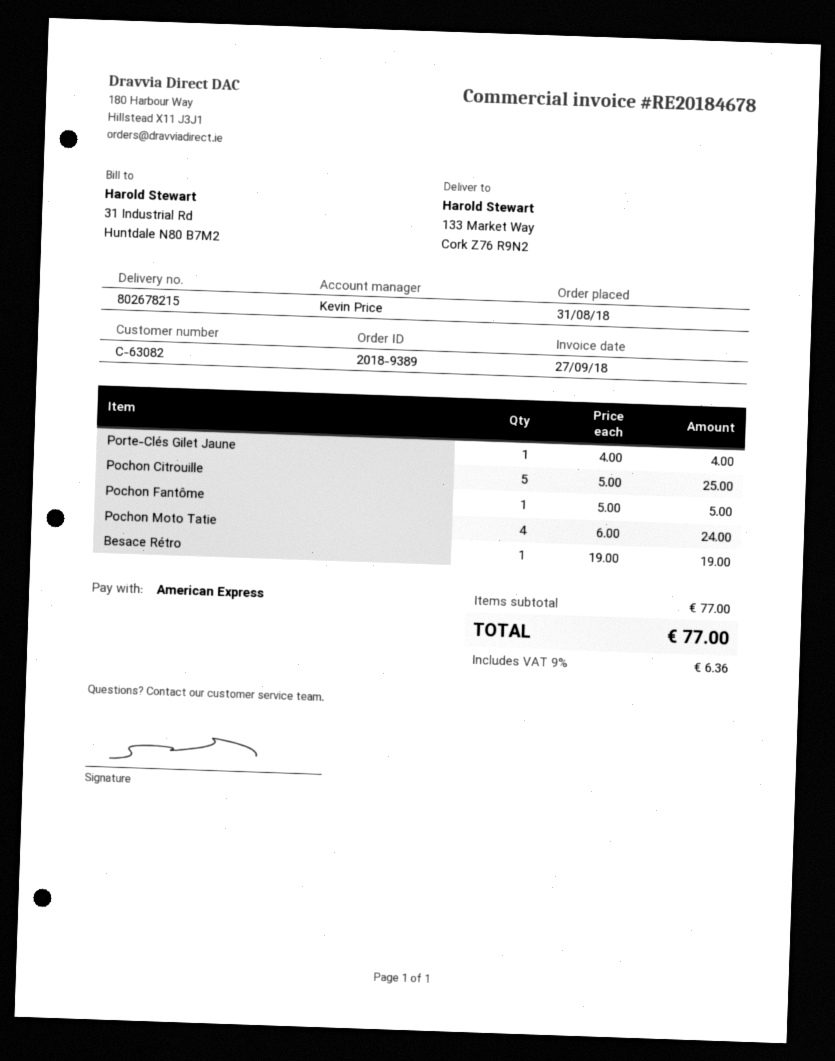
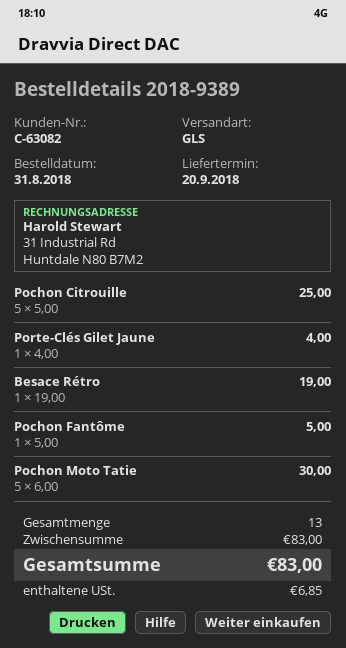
Pochon Moto Tatie: 4 x 6.00 = 24.00 -> 5 x 6.00 = 30.00
subtotal: 77.00 -> 83.00
tax: 6.36 -> 6.85
total: 77.00 -> 83.00

